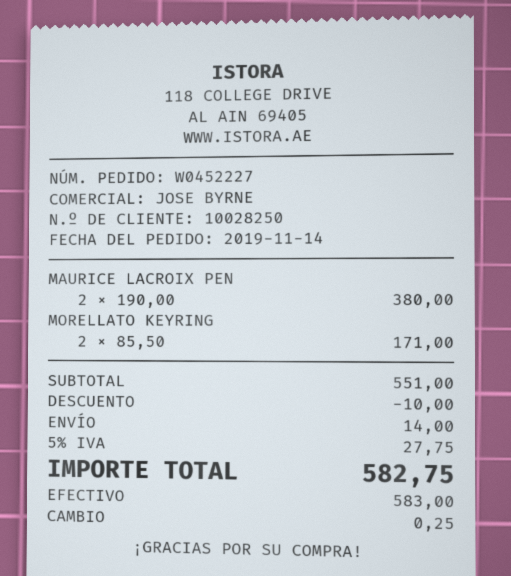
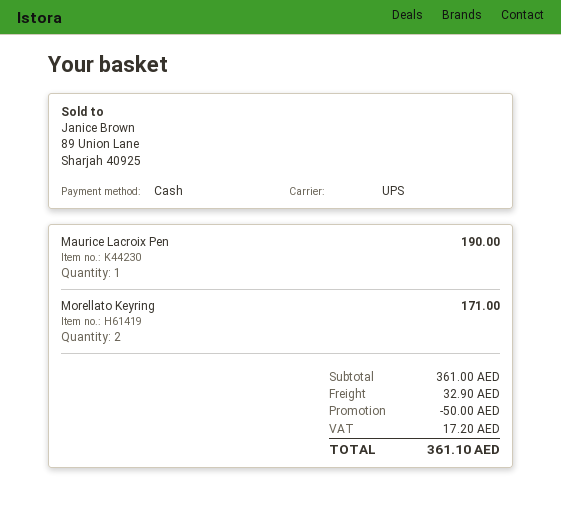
MAURICE LACROIX PEN: 2 for 380.00 -> 1 for 190.00
subtotal: 551.00 -> 361.00
discount: 10.00 -> 50.00
shipping: 14.00 -> 32.90
tax: 27.75 -> 17.20
total: 582.75 -> 361.10

